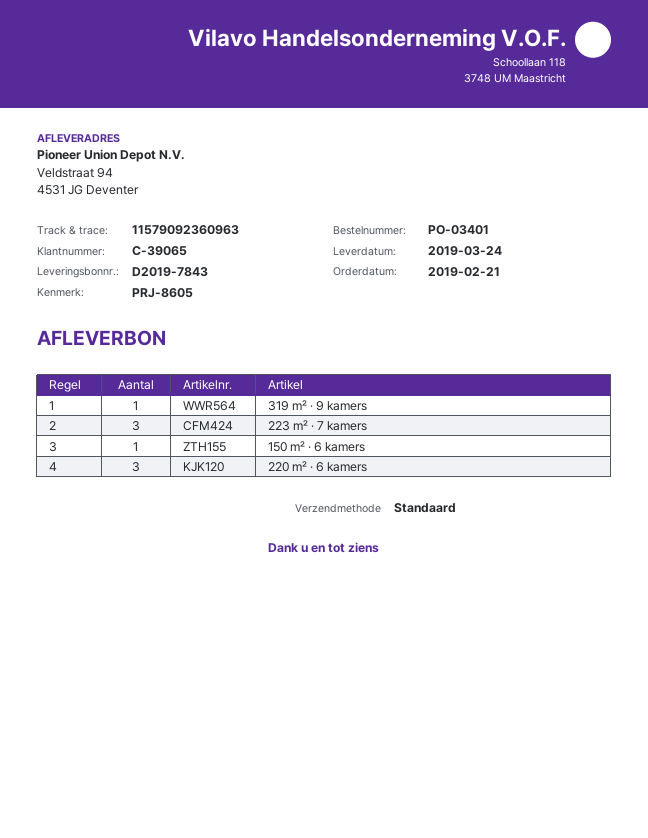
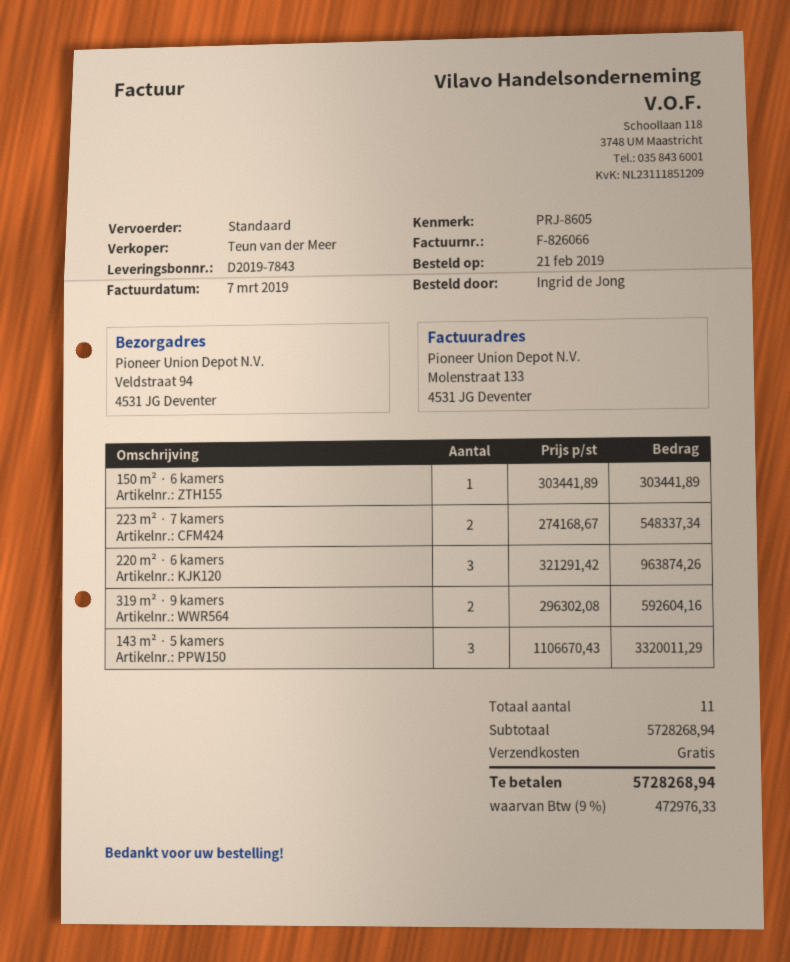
319 m² · 9 kamers: 1 -> 2
223 m² · 7 kamers: 3 -> 2
143 m² · 5 kamers: none -> 3

